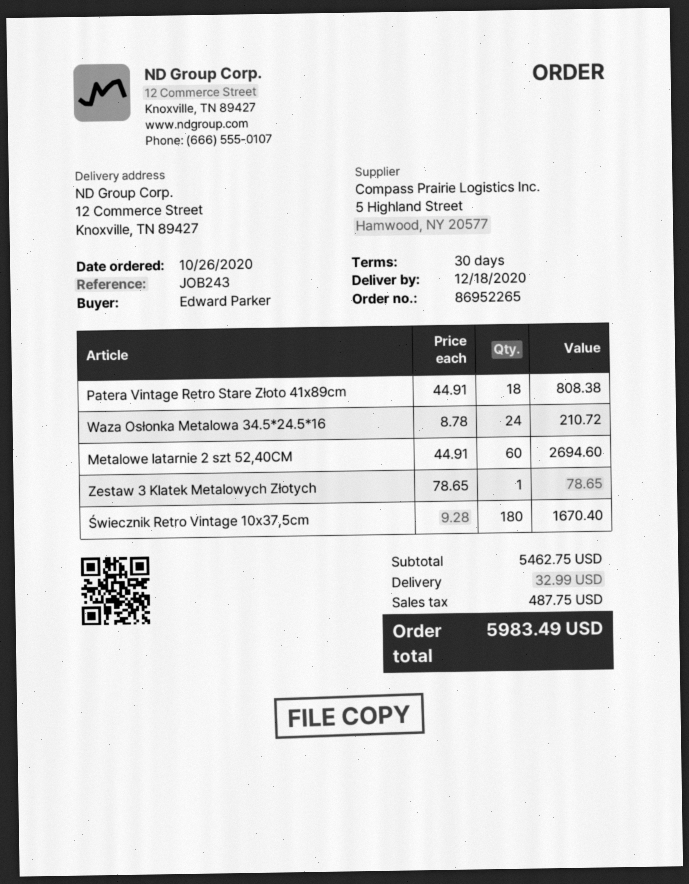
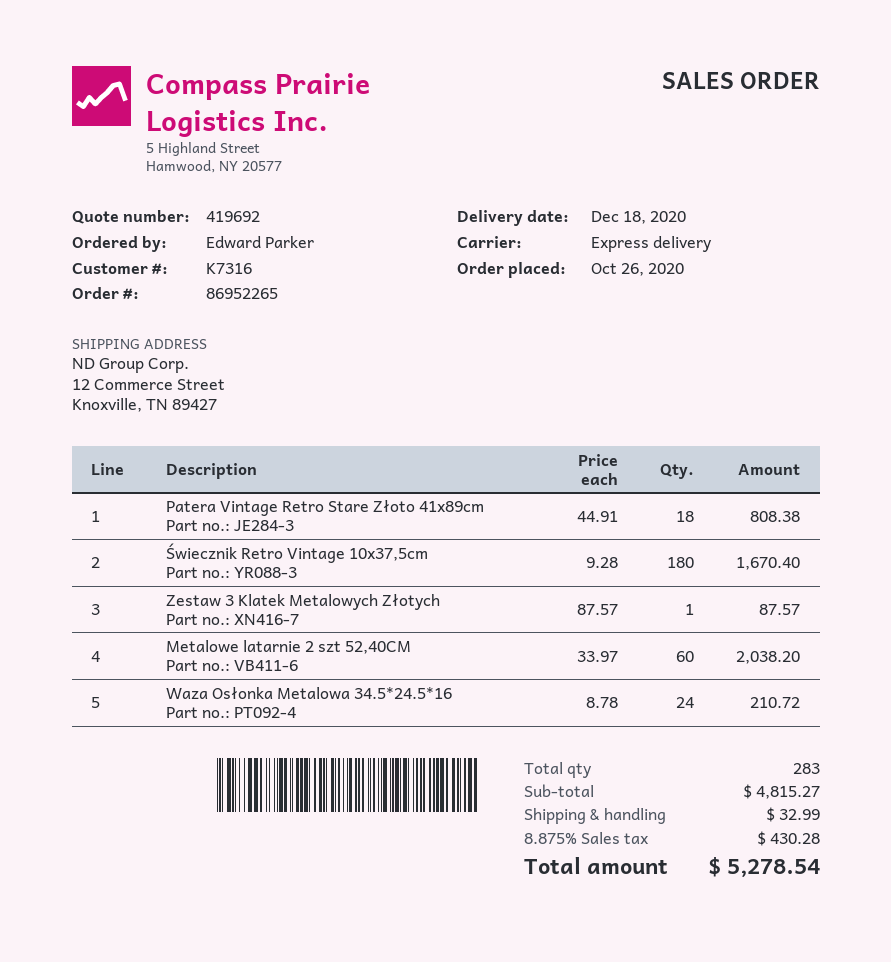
Metalowe latarnie 2 szt 52,40CM: 60 x 44.91 = 2694.60 -> 60 x 33.97 = 2038.20
Zestaw 3 Klatek Metalowych Złotych: 1 x 78.65 = 78.65 -> 1 x 87.57 = 87.57
subtotal: 5462.75 -> 4815.27
tax: 487.75 -> 430.28
total: 5983.49 -> 5278.54

